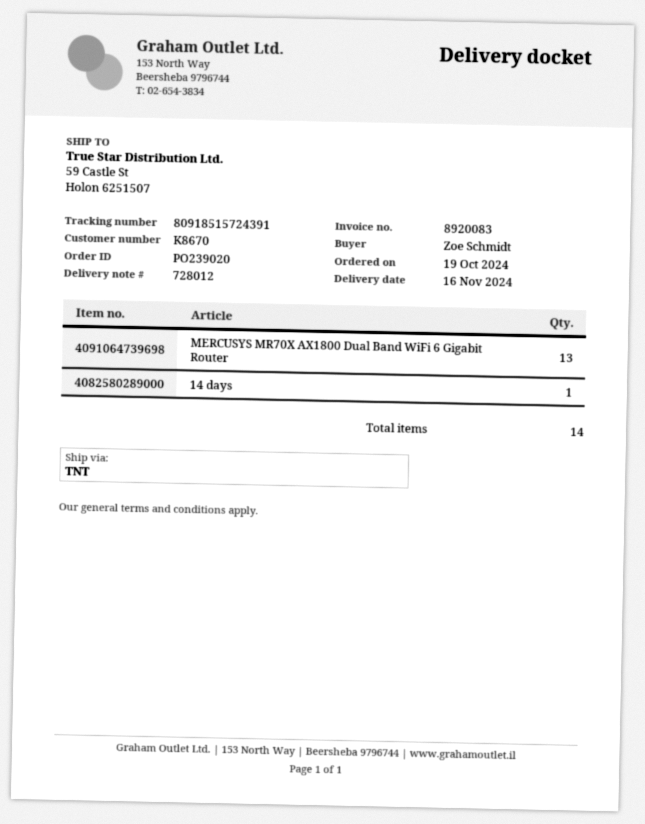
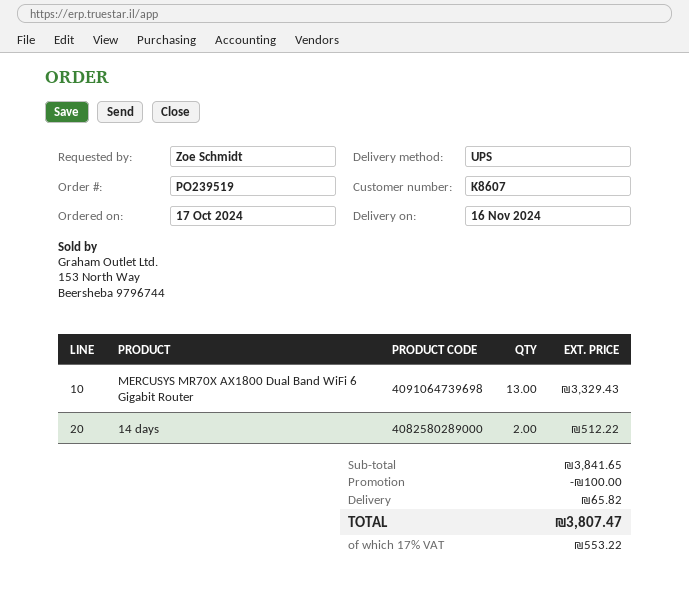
order number: PO239020 -> PO239519
order date: 2024-10-19 -> 2024-10-17
customer number: K8670 -> K8607
shipping method: TNT -> UPS
14 days: 1 -> 2

